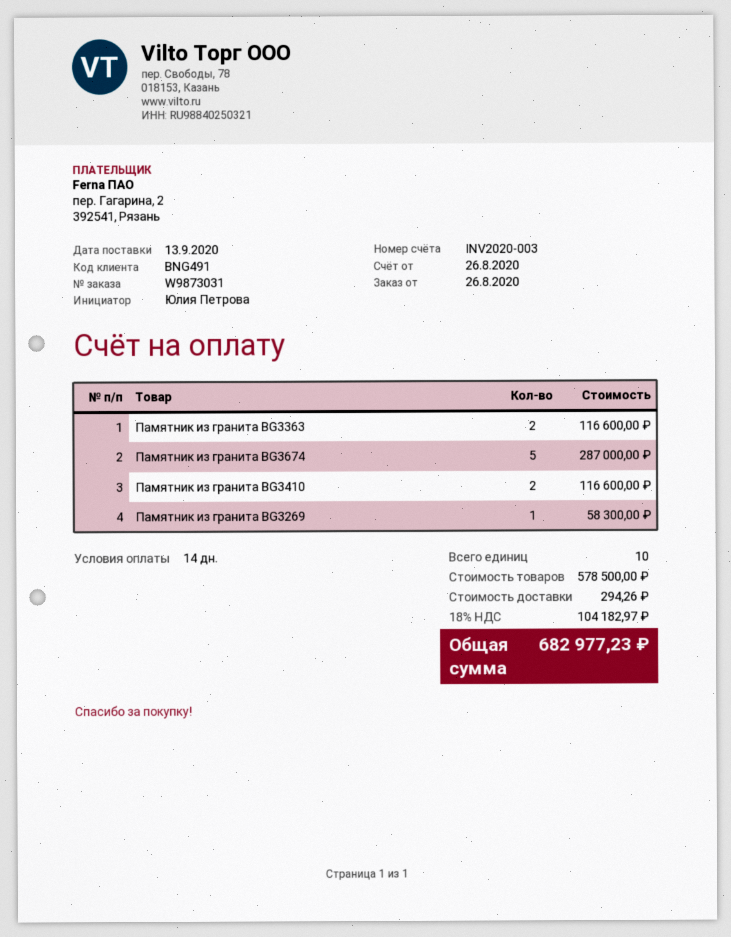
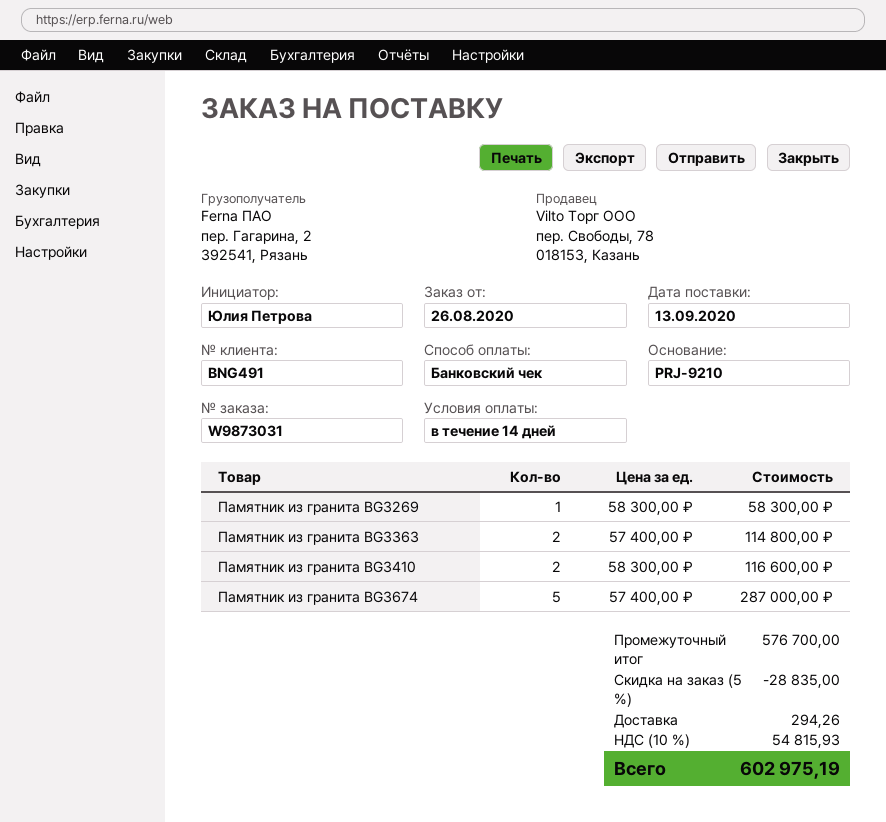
Памятник из гранита BG3363: 2 for 116600.00 -> 2 for 114800.00
subtotal: 578500.00 -> 576700.00
discount: none -> 5% = 28835.00
tax: 18% = 104182.97 -> 10% = 54815.93
total: 682977.23 -> 602975.19

